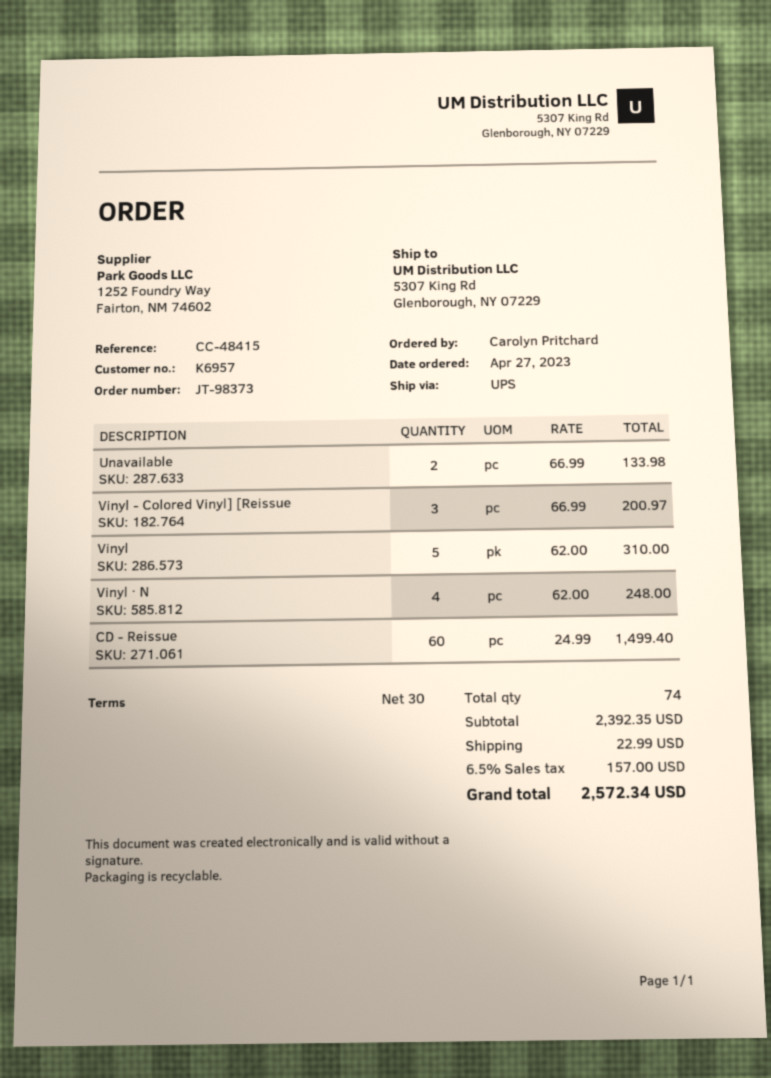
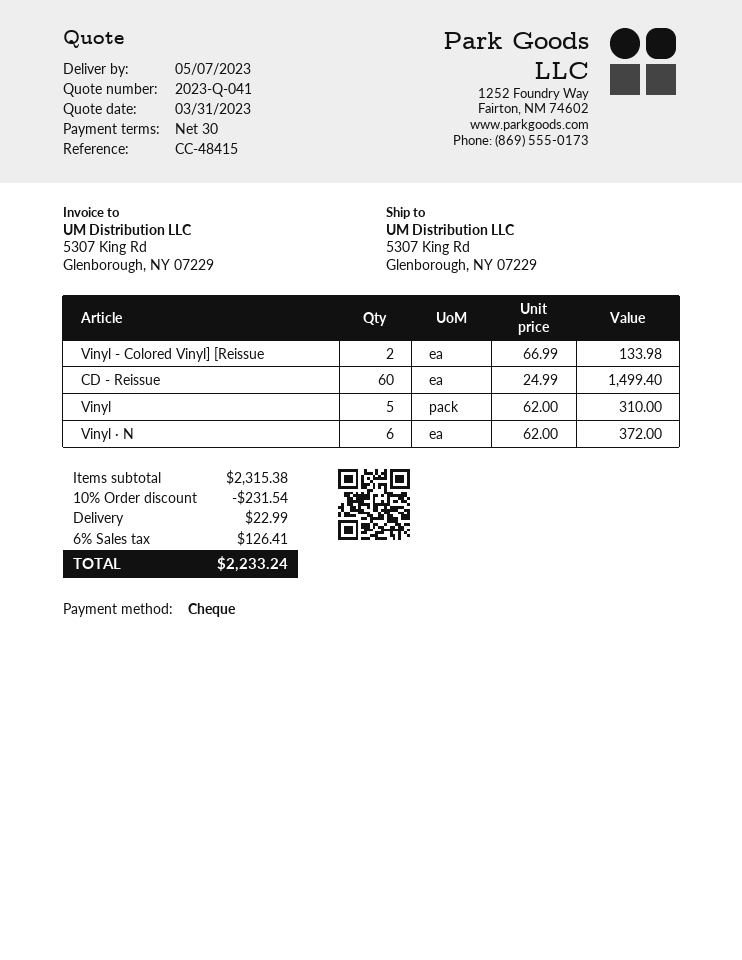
Unavailable: 2 x 66.99 = 133.98 -> none
Vinyl - Colored Vinyl] [Reissue: 3 x 66.99 = 200.97 -> 2 x 66.99 = 133.98
Vinyl · N: 4 x 62.00 = 248.00 -> 6 x 62.00 = 372.00
subtotal: 2392.35 -> 2315.38
discount: none -> 10% = 231.54
tax: 6.5% = 157.00 -> 6% = 126.41
total: 2572.34 -> 2233.24

